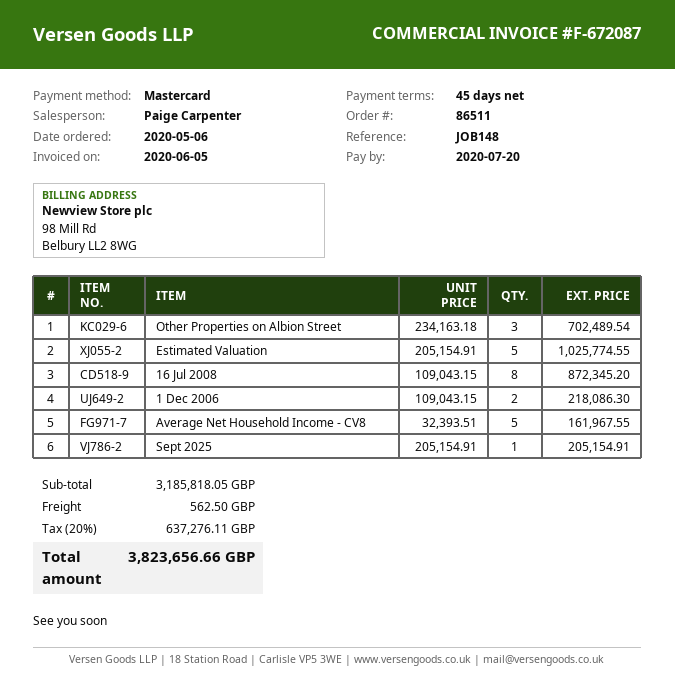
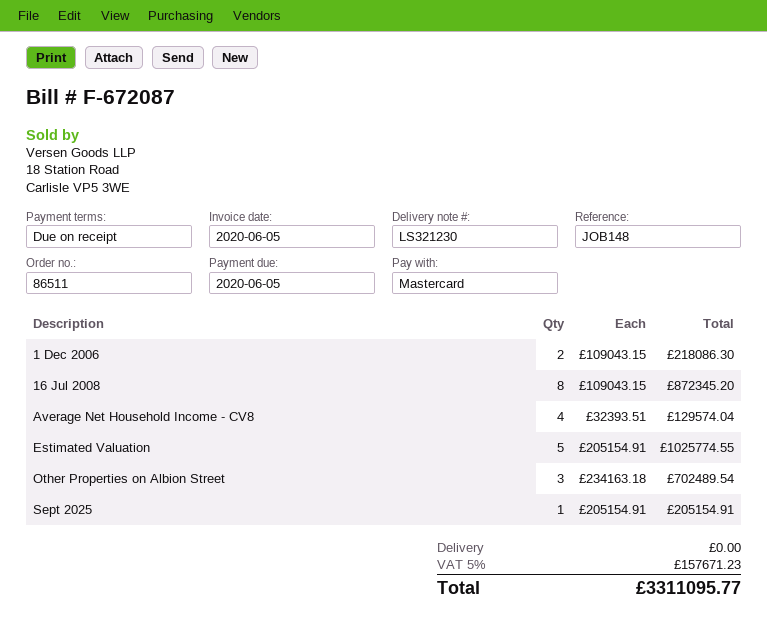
payment terms: 45 days -> on receipt
due date: 2020-07-20 -> 2020-06-05
Average Net Household Income - CV8: 5 x 32393.51 = 161967.55 -> 4 x 32393.51 = 129574.04
shipping: 562.50 -> 0.00
tax: 20% = 637276.11 -> 5% = 157671.23
total: 3823656.66 -> 3311095.77

